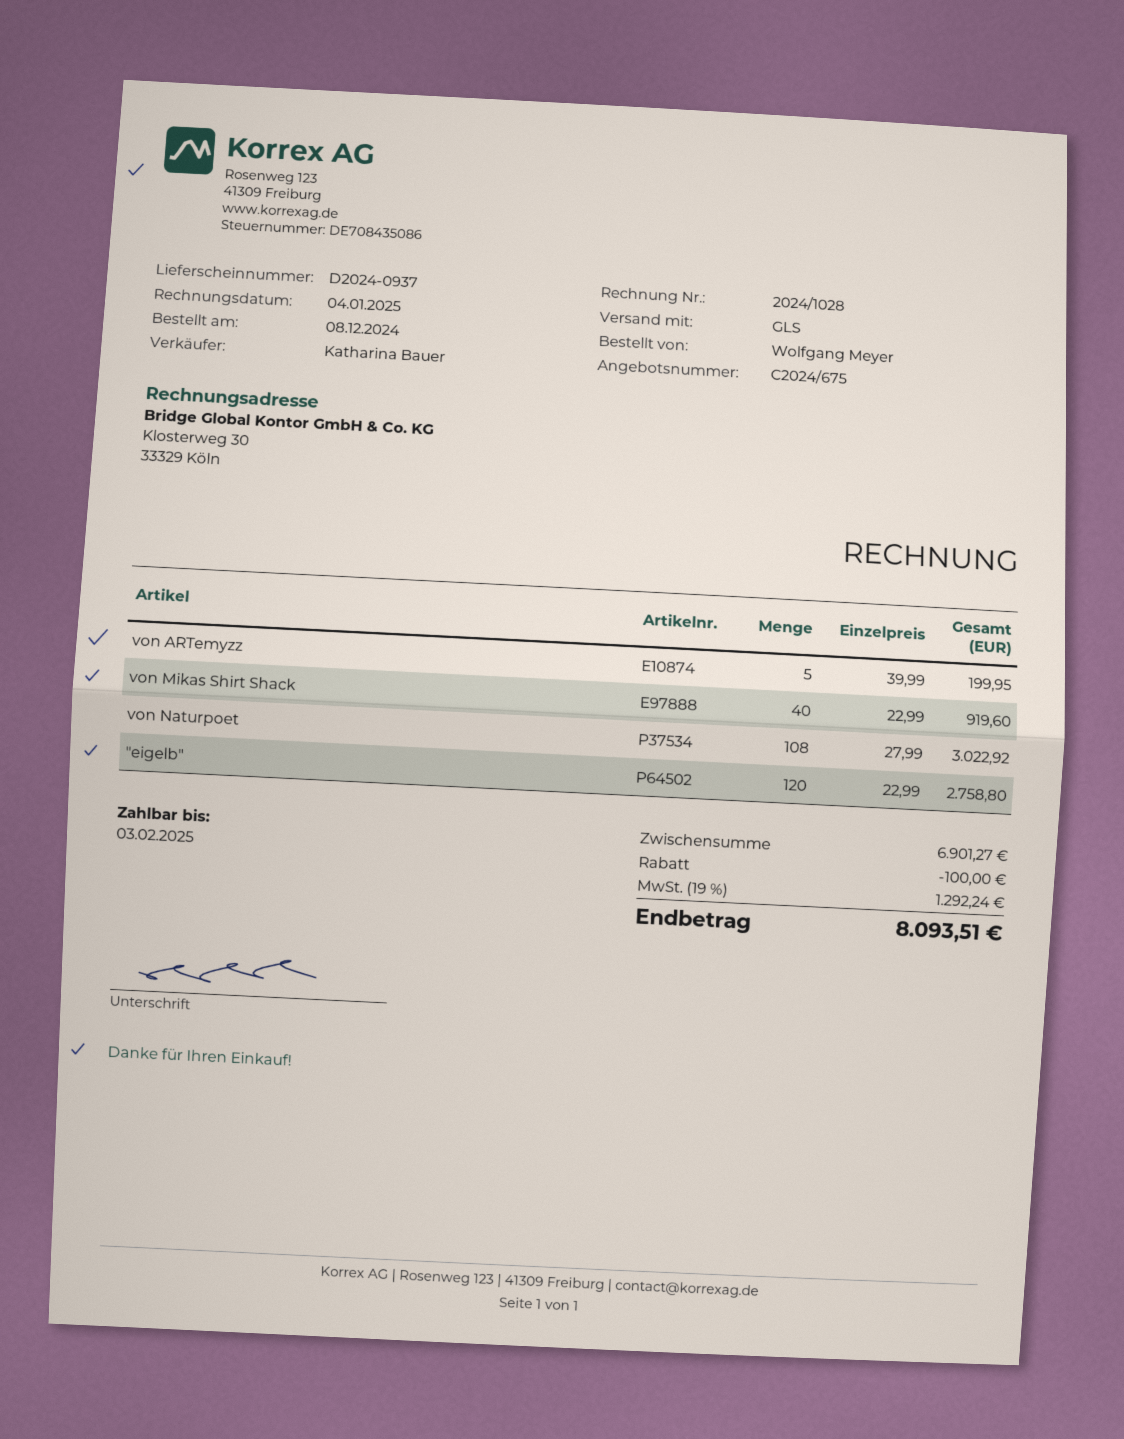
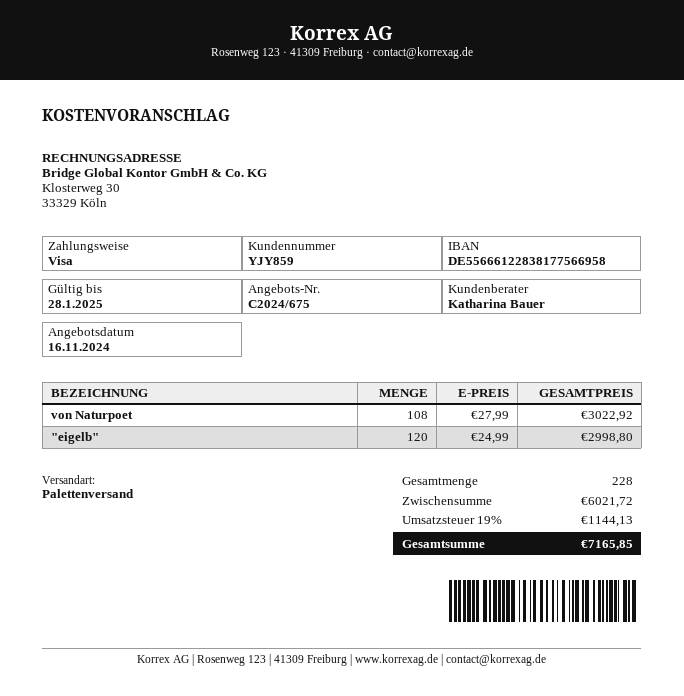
shipping method: GLS -> pallet freight
von ARTemyzz: 5 x 39.99 = 199.95 -> none
von Mikas Shirt Shack: 40 x 22.99 = 919.60 -> none
"eigelb": 120 x 22.99 = 2758.80 -> 120 x 24.99 = 2998.80
subtotal: 6901.27 -> 6021.72
discount: 100.00 -> none
tax: 19% = 1292.24 -> 19% = 1144.13
total: 8093.51 -> 7165.85

